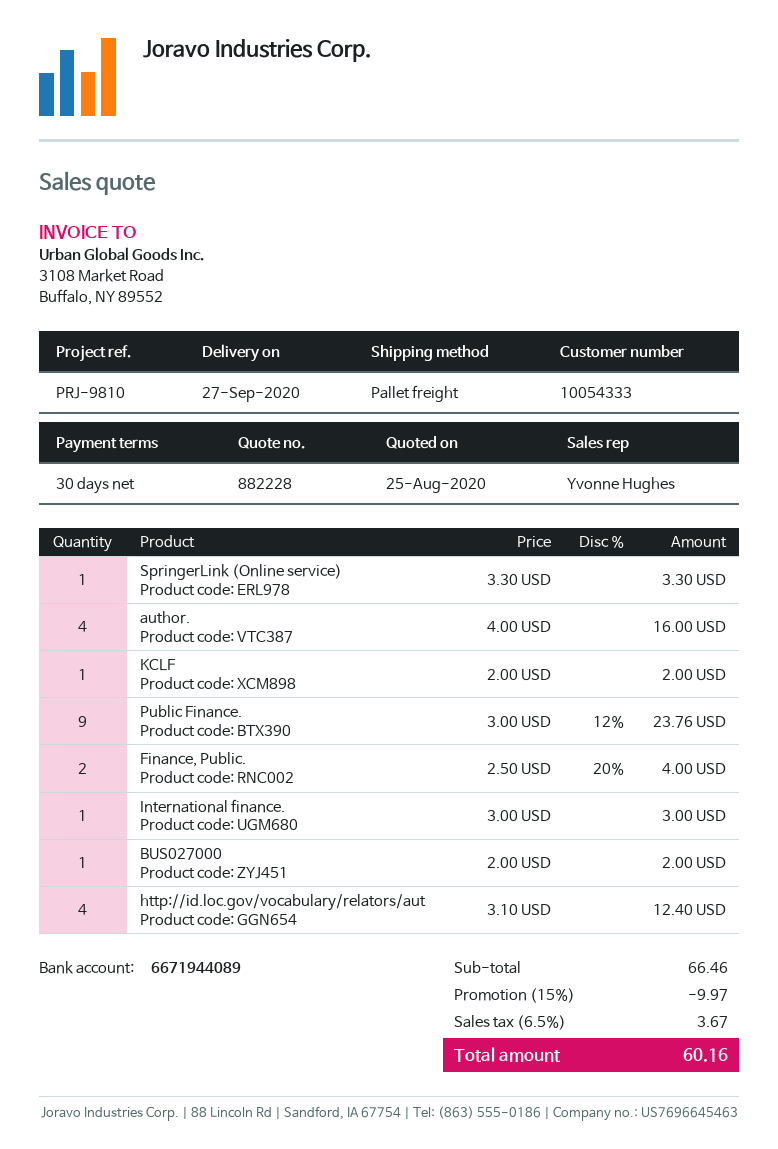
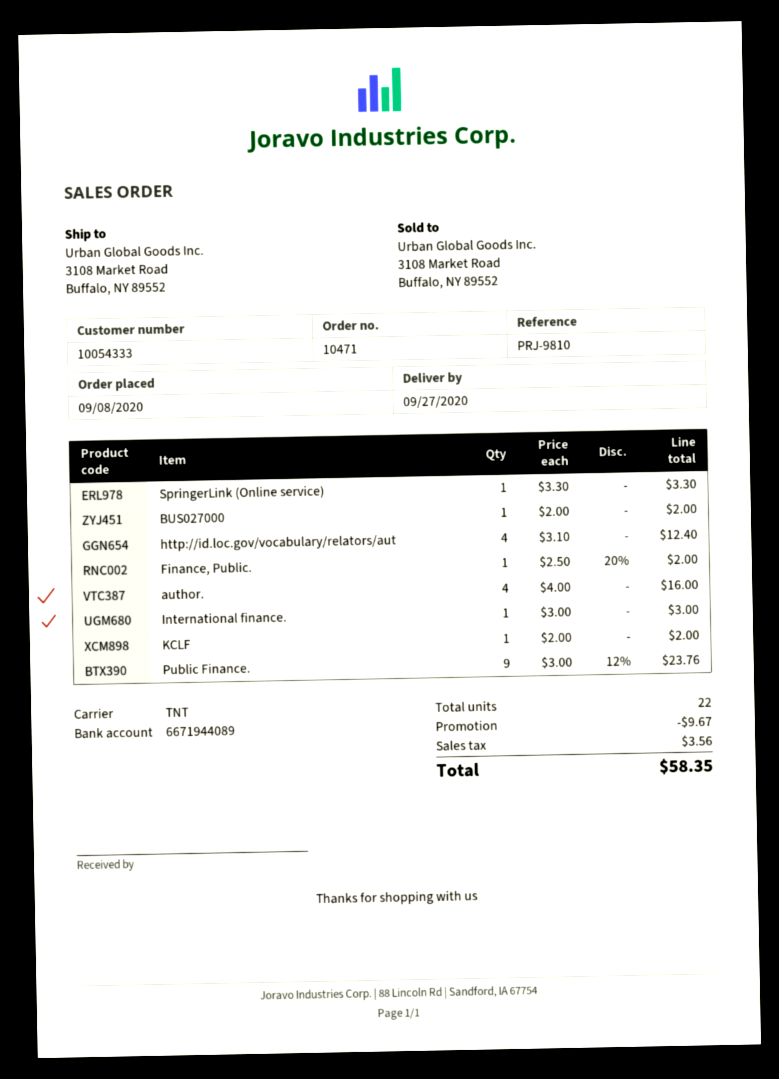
shipping method: pallet freight -> TNT
Finance, Public.: 2 x 2.50 - 20% = 4.00 -> 1 x 2.50 - 20% = 2.00
discount: 9.97 -> 9.67
tax: 3.67 -> 3.56
total: 60.16 -> 58.35

